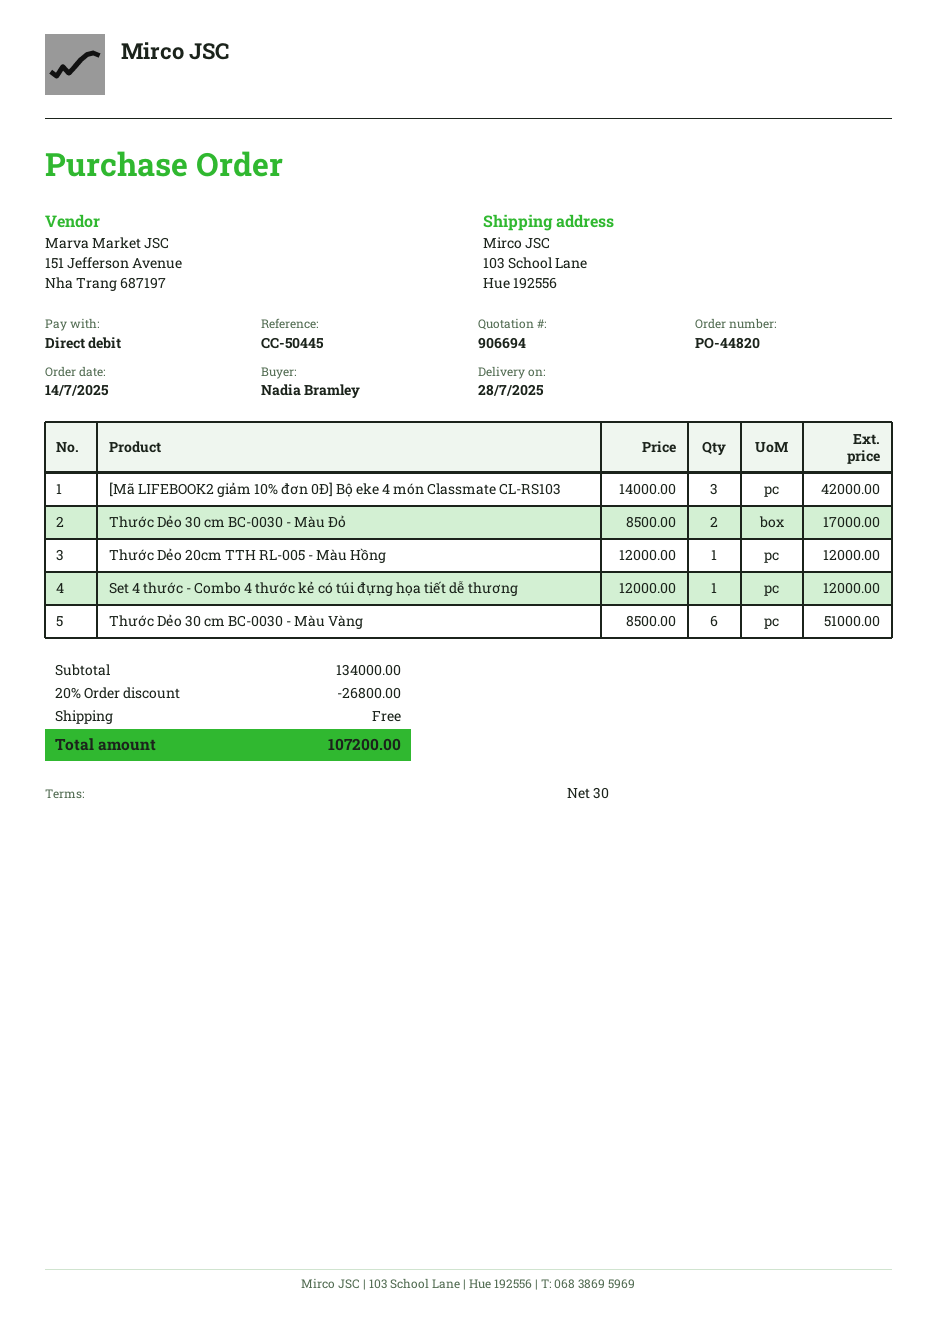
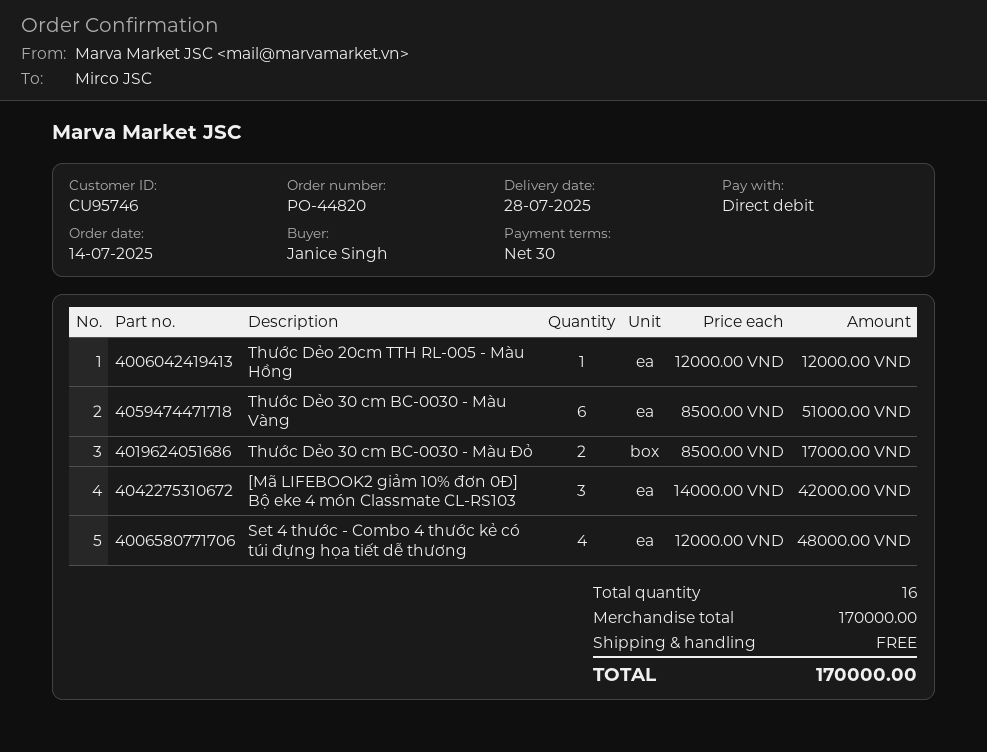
ordered by: Nadia Bramley -> Janice Singh
Set 4 thước - Combo 4 thước kẻ có túi đựng họa tiết dễ thương: 1 x 12000.00 = 12000.00 -> 4 x 12000.00 = 48000.00
subtotal: 134000.00 -> 170000.00
discount: 20% = 26800.00 -> none
total: 107200.00 -> 170000.00

